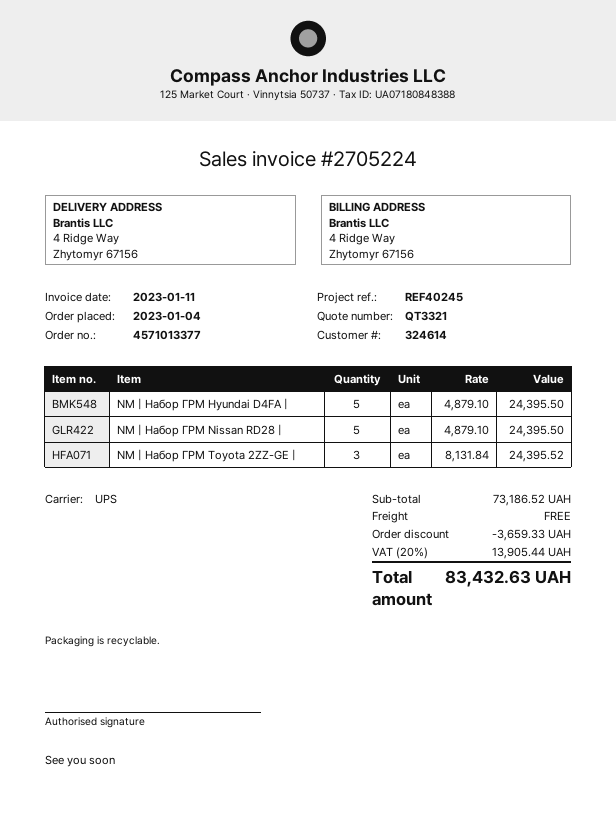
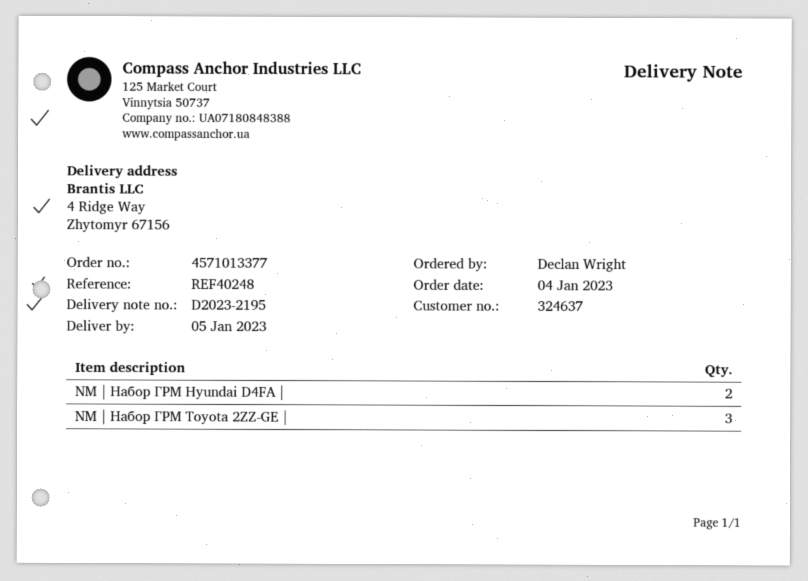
customer number: 324614 -> 324637
reference: REF40245 -> REF40248
NM | Набор ГРМ Hyundai D4FA |: 5 -> 2
NM | Набор ГРМ Nissan RD28 |: 5 -> none

